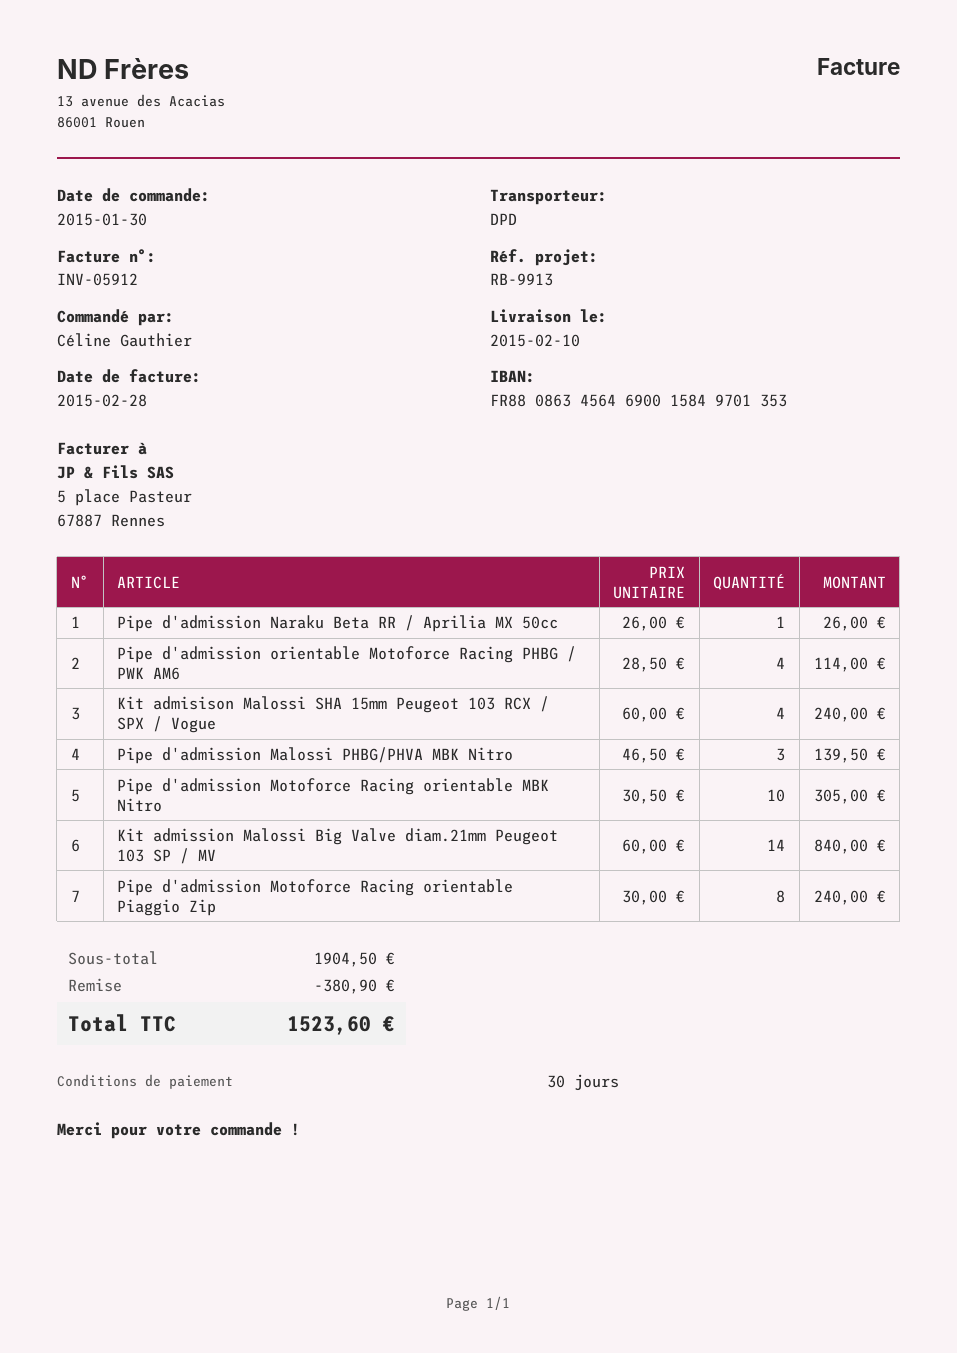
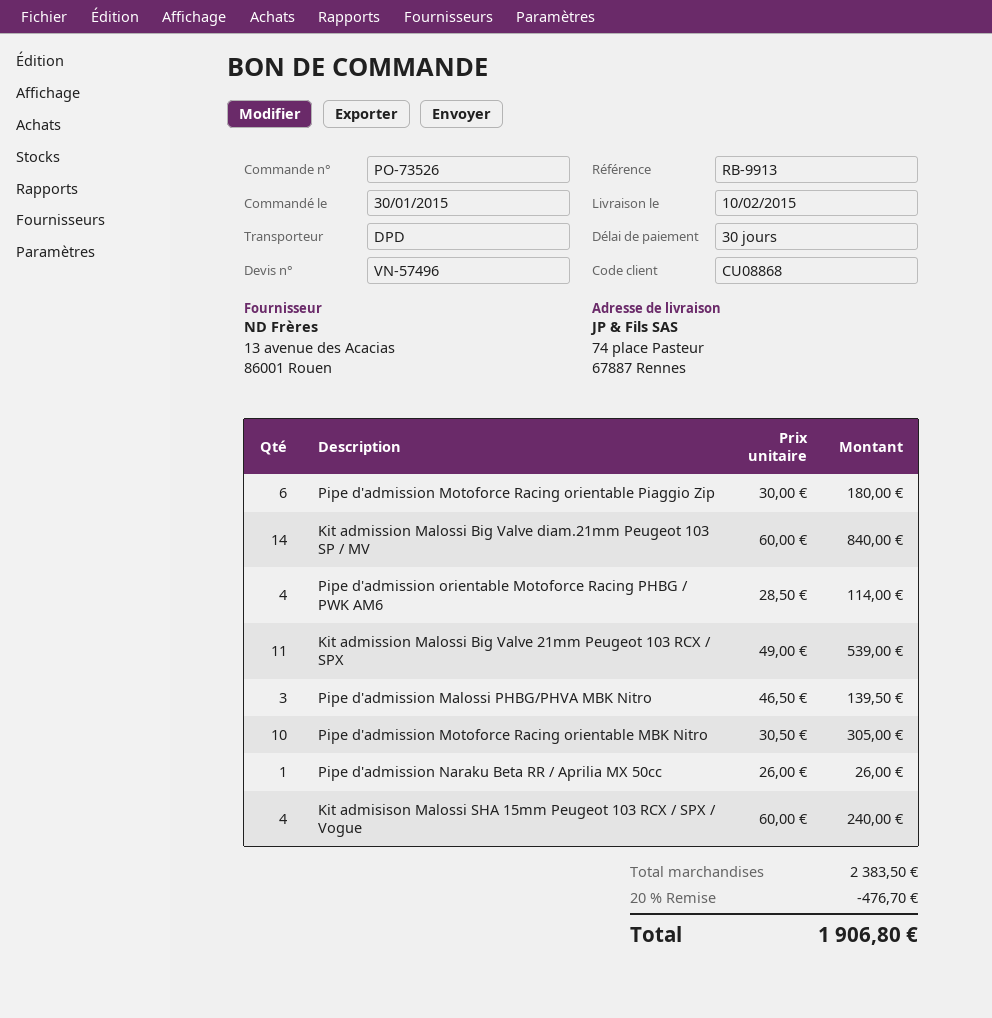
Pipe d'admission Motoforce Racing orientable Piaggio Zip: 8 x 30.00 = 240.00 -> 6 x 30.00 = 180.00
Kit admission Malossi Big Valve 21mm Peugeot 103 RCX / SPX: none -> 11 x 49.00 = 539.00
subtotal: 1904.50 -> 2383.50
discount: 380.90 -> 476.70
total: 1523.60 -> 1906.80

